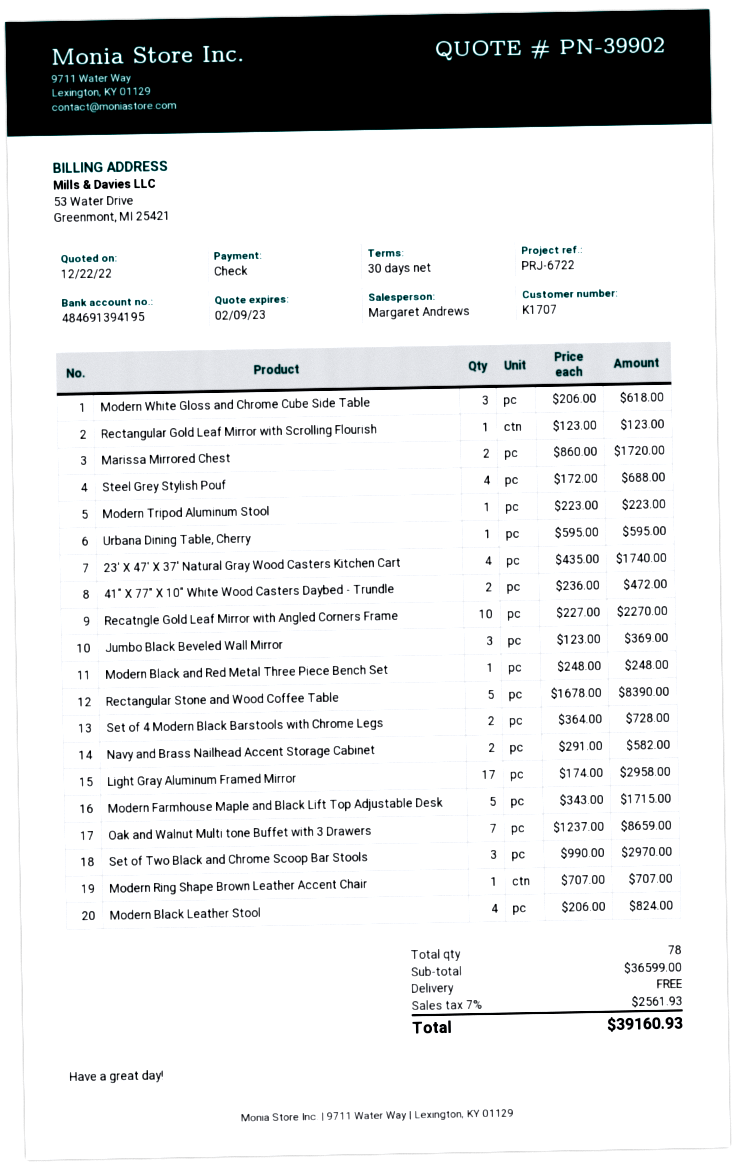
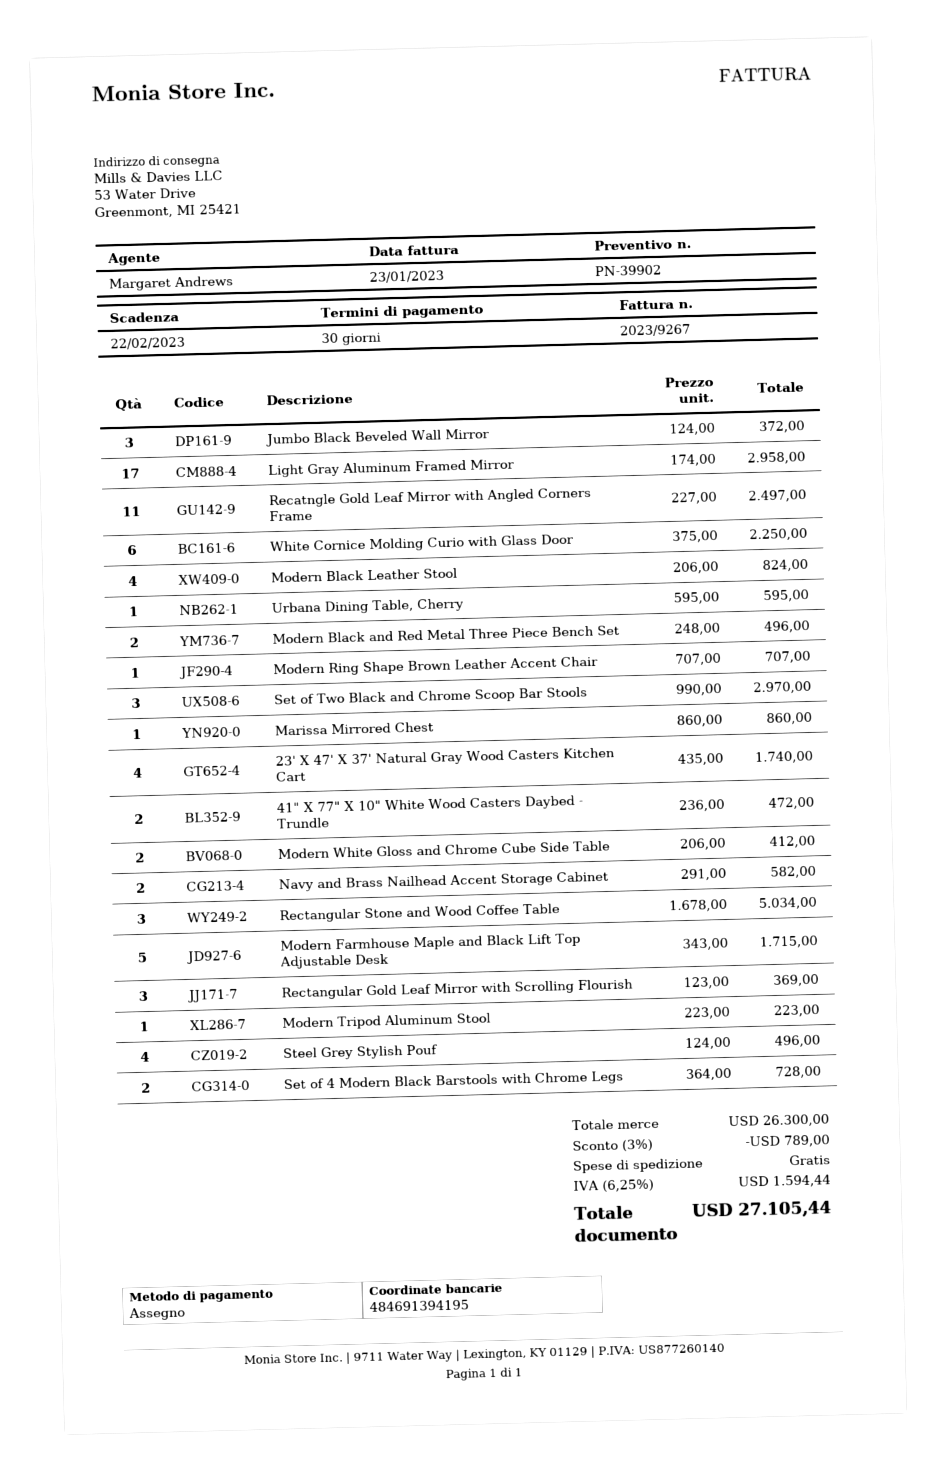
Modern White Gloss and Chrome Cube Side Table: 3 x 206.00 = 618.00 -> 2 x 206.00 = 412.00
Rectangular Gold Leaf Mirror with Scrolling Flourish: 1 x 123.00 = 123.00 -> 3 x 123.00 = 369.00
Marissa Mirrored Chest: 2 x 860.00 = 1720.00 -> 1 x 860.00 = 860.00
Steel Grey Stylish Pouf: 4 x 172.00 = 688.00 -> 4 x 124.00 = 496.00
Recatngle Gold Leaf Mirror with Angled Corners Frame: 10 x 227.00 = 2270.00 -> 11 x 227.00 = 2497.00
Jumbo Black Beveled Wall Mirror: 3 x 123.00 = 369.00 -> 3 x 124.00 = 372.00
Modern Black and Red Metal Three Piece Bench Set: 1 x 248.00 = 248.00 -> 2 x 248.00 = 496.00
Rectangular Stone and Wood Coffee Table: 5 x 1678.00 = 8390.00 -> 3 x 1678.00 = 5034.00
Oak and Walnut Multi tone Buffet with 3 Drawers: 7 x 1237.00 = 8659.00 -> none
White Cornice Molding Curio with Glass Door: none -> 6 x 375.00 = 2250.00
subtotal: 36599.00 -> 26300.00
discount: none -> 3% = 789.00
tax: 7% = 2561.93 -> 6.25% = 1594.44
total: 39160.93 -> 27105.44

